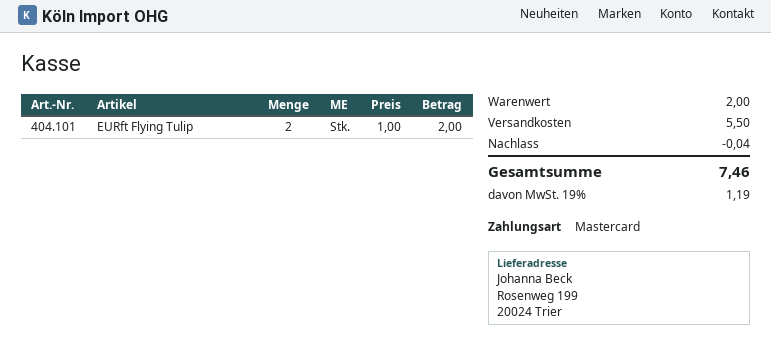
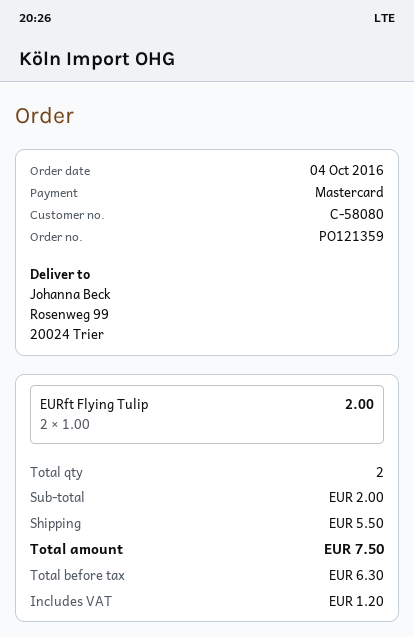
ship to: Rosenweg 199, 20024 Trier -> Rosenweg 99, 20024 Trier
discount: 0.04 -> none
tax: 1.19 -> 1.20
total: 7.46 -> 7.50

